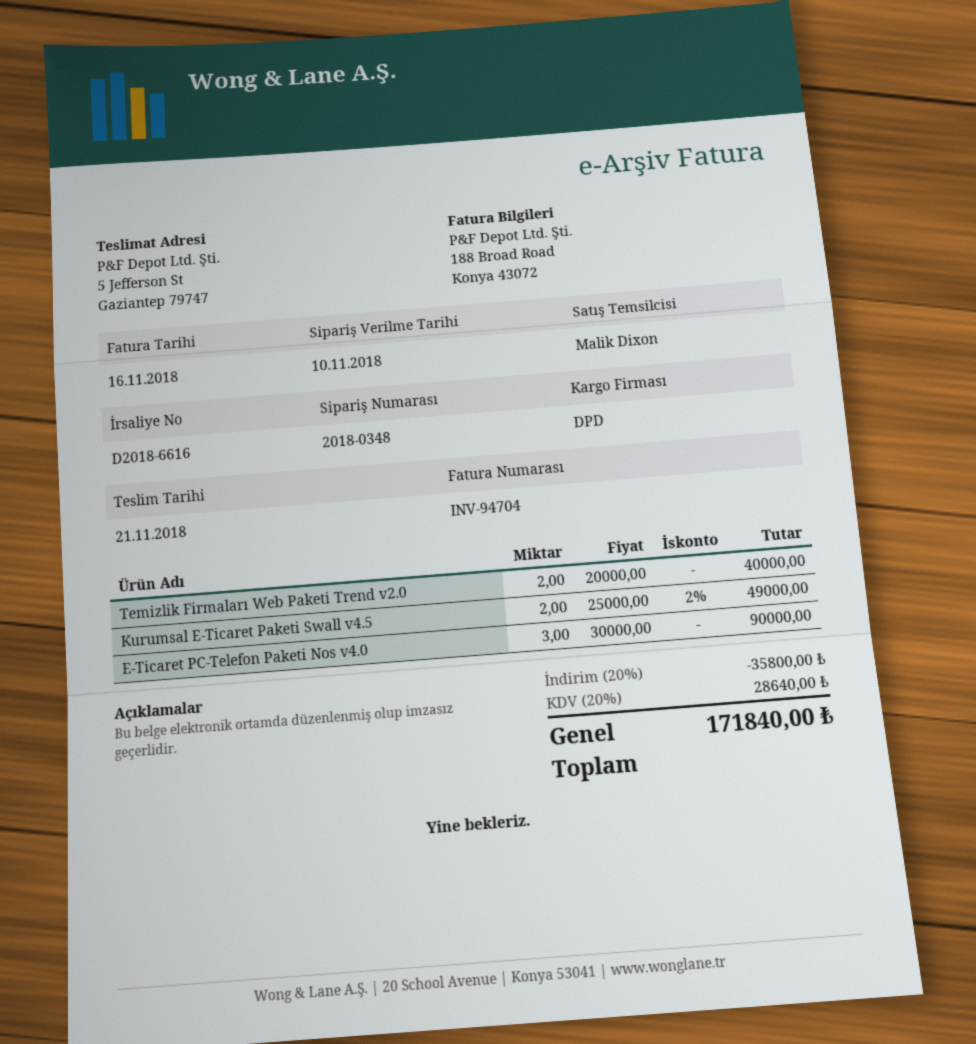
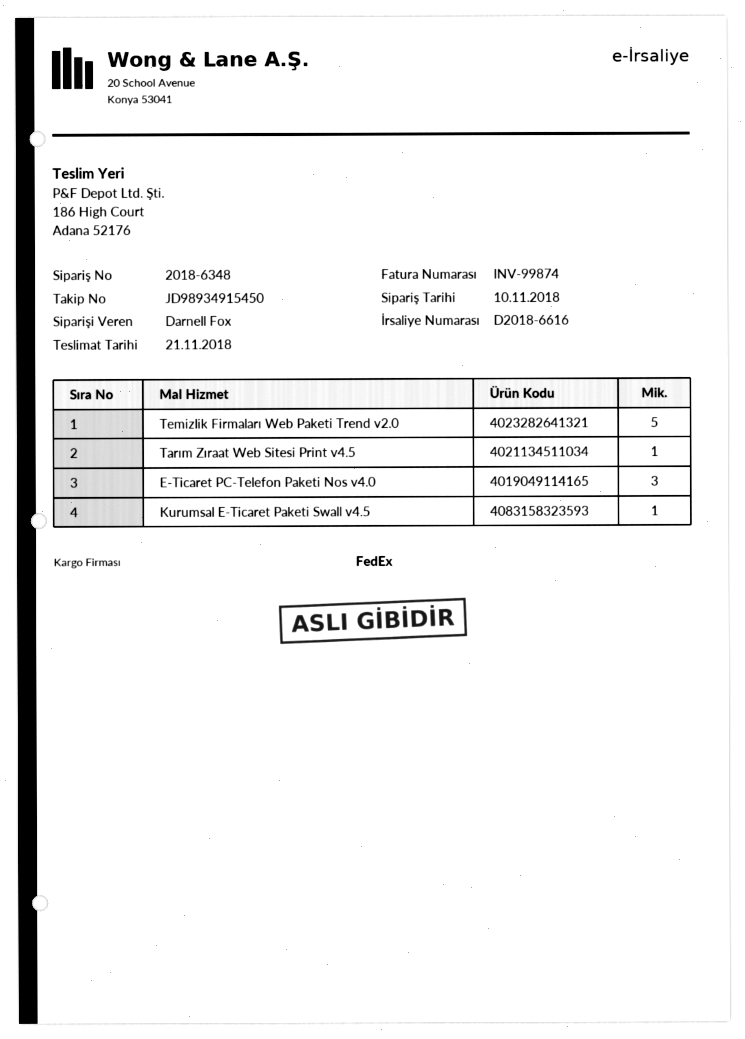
order number: 2018-0348 -> 2018-6348
invoice number: INV-94704 -> INV-99874
shipping method: DPD -> FedEx
ship to: 5 Jefferson St, Gaziantep 79747 -> 186 High Court, Adana 52176
Temizlik Firmaları Web Paketi Trend v2.0: 2 -> 5
Kurumsal E-Ticaret Paketi Swall v4.5: 2 -> 1
Tarım Zıraat Web Sitesi Print v4.5: none -> 1

